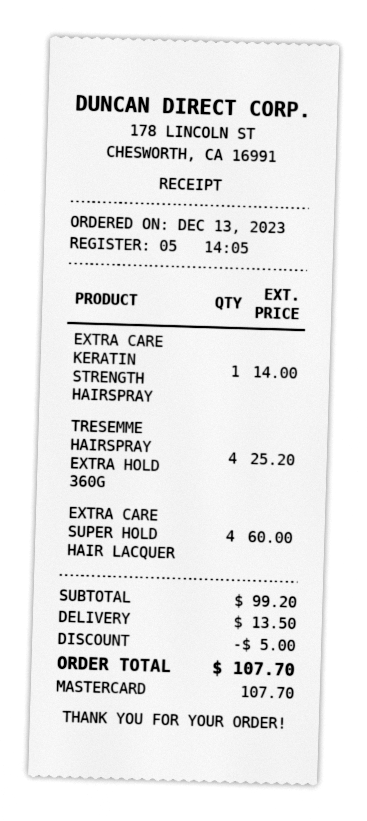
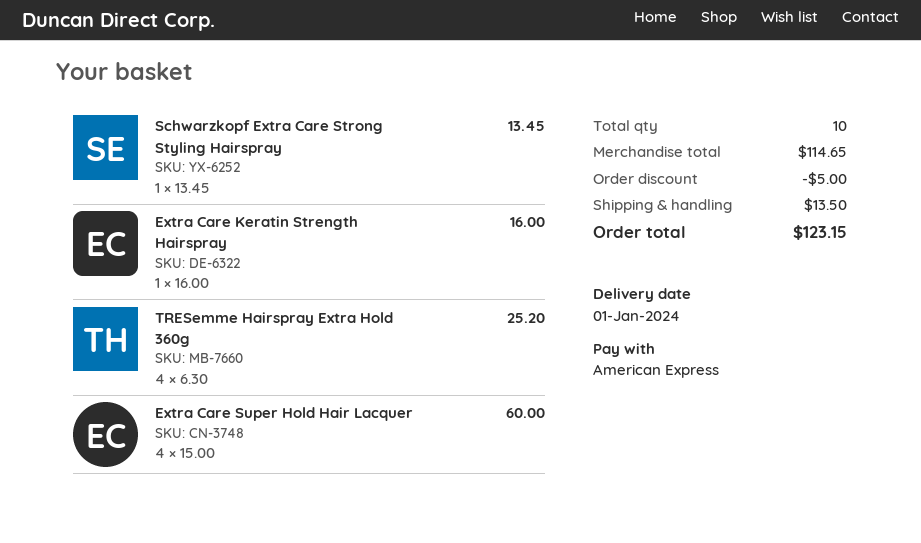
payment method: Mastercard -> American Express
EXTRA CARE KERATIN STRENGTH HAIRSPRAY: 1 for 14.00 -> 1 for 16.00
Schwarzkopf Extra Care Strong Styling Hairspray: none -> 1 for 13.45
subtotal: 99.20 -> 114.65
total: 107.70 -> 123.15

